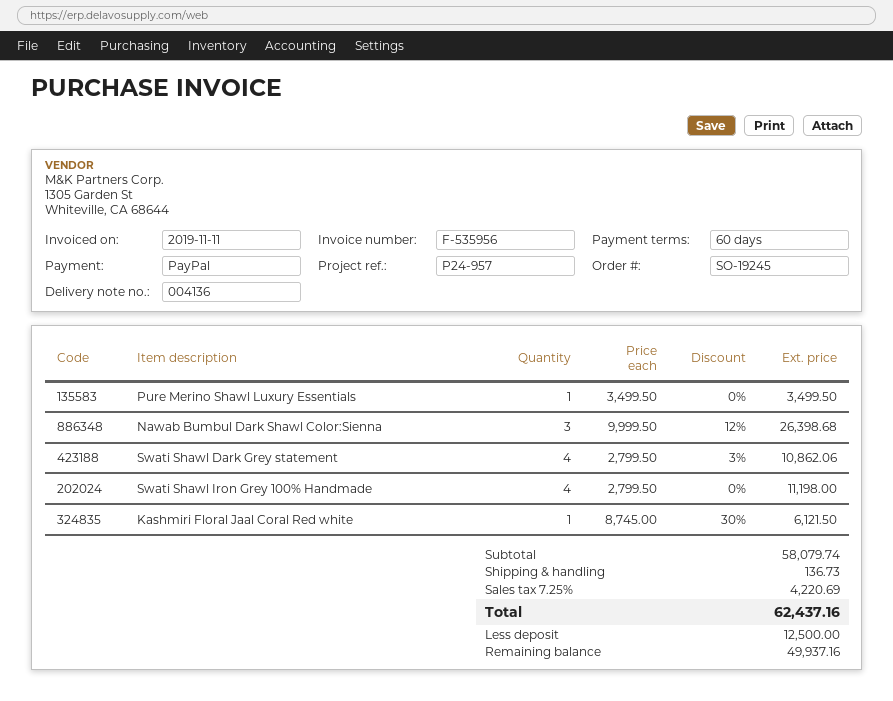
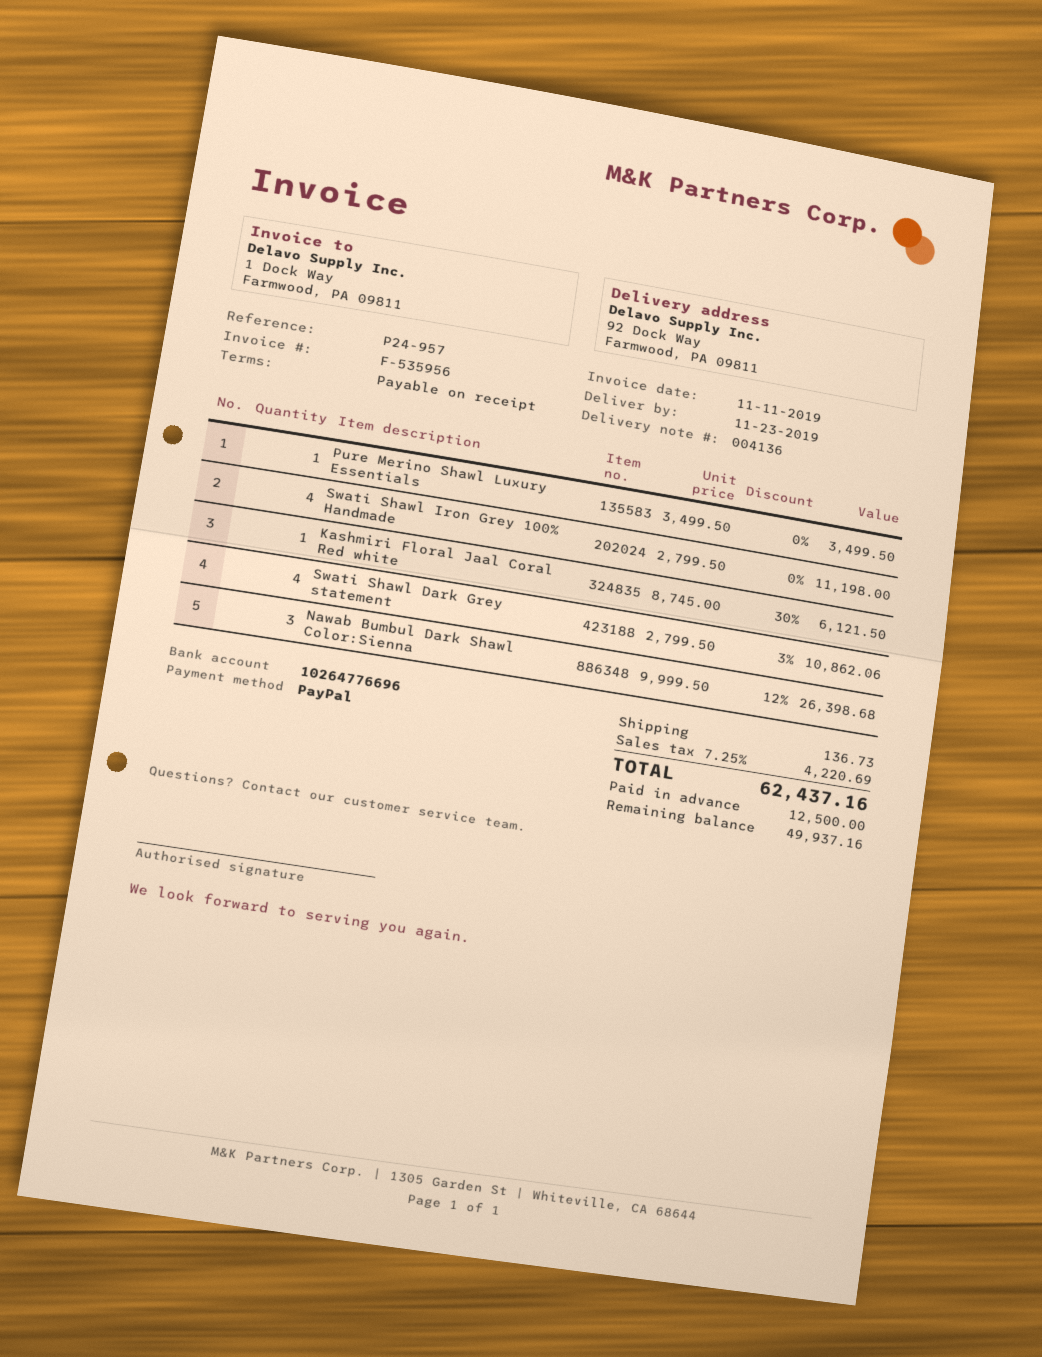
payment terms: 60 days -> on receipt

